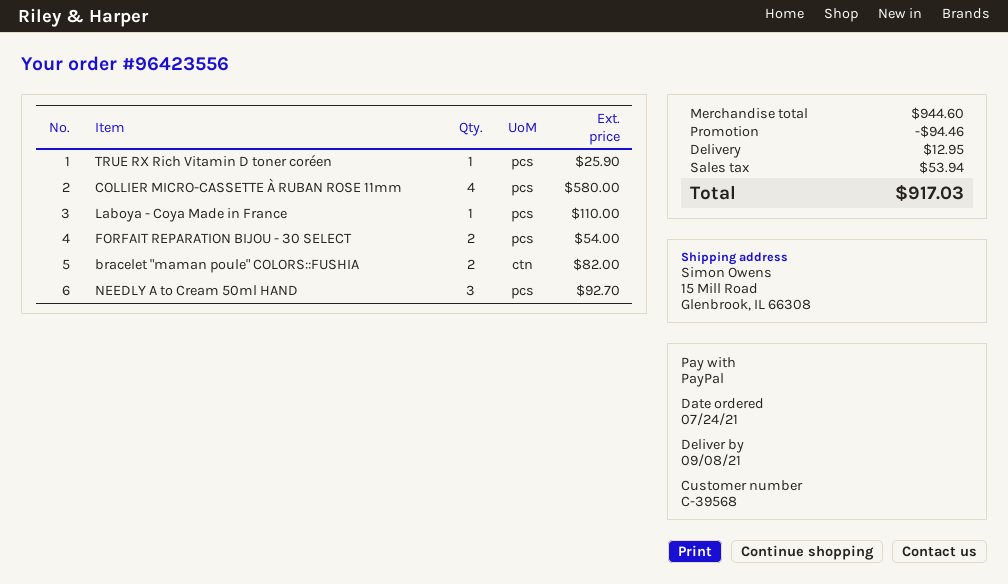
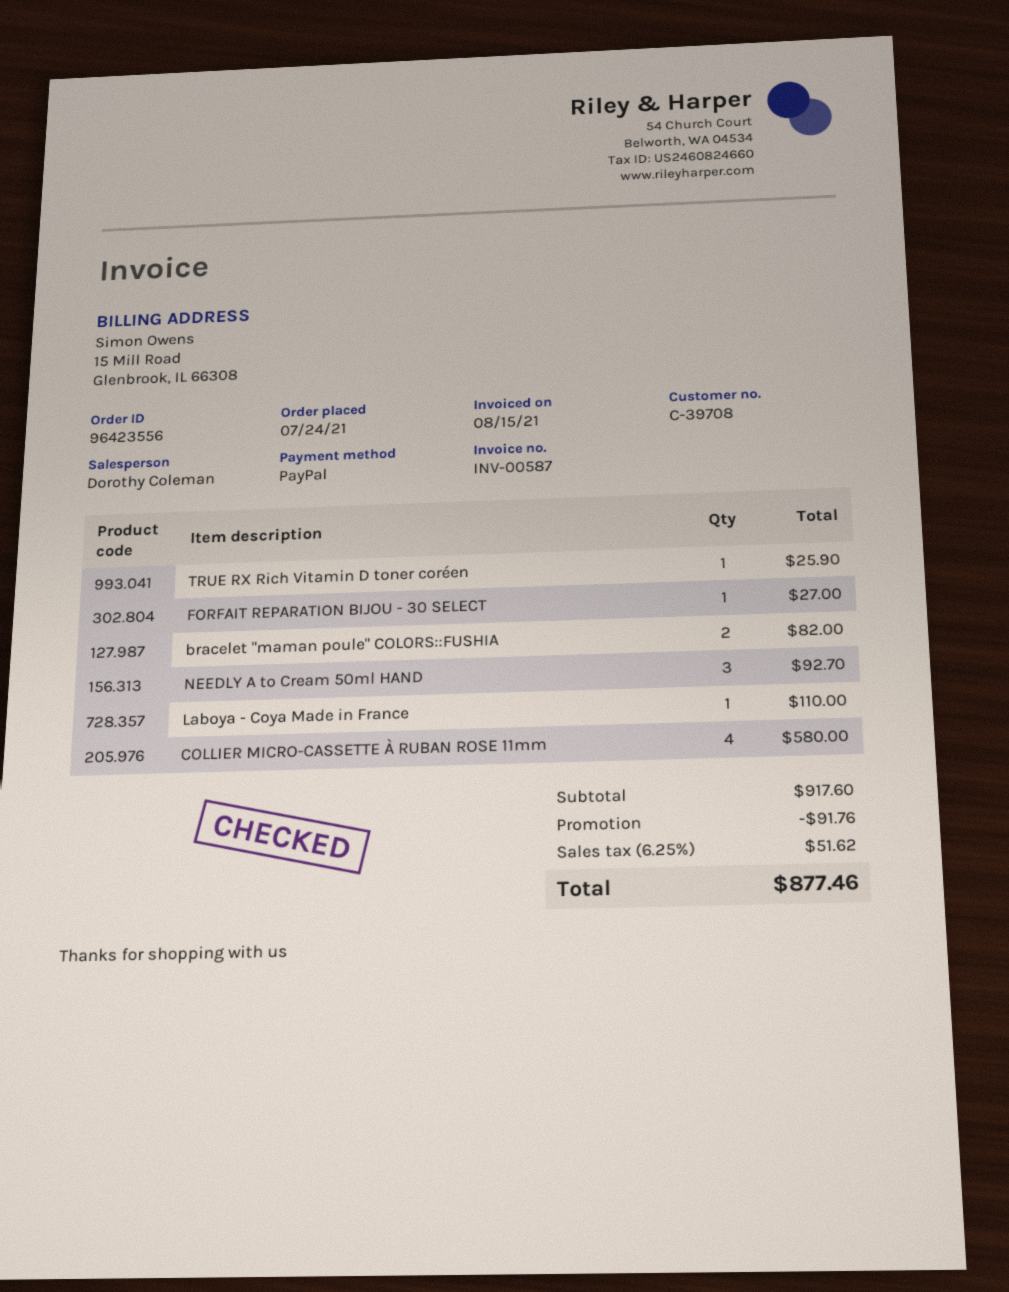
customer number: C-39568 -> C-39708
FORFAIT REPARATION BIJOU - 30 SELECT: 2 for 54.00 -> 1 for 27.00
subtotal: 944.60 -> 917.60
discount: 94.46 -> 91.76
shipping: 12.95 -> none
tax: 53.94 -> 51.62
total: 917.03 -> 877.46

